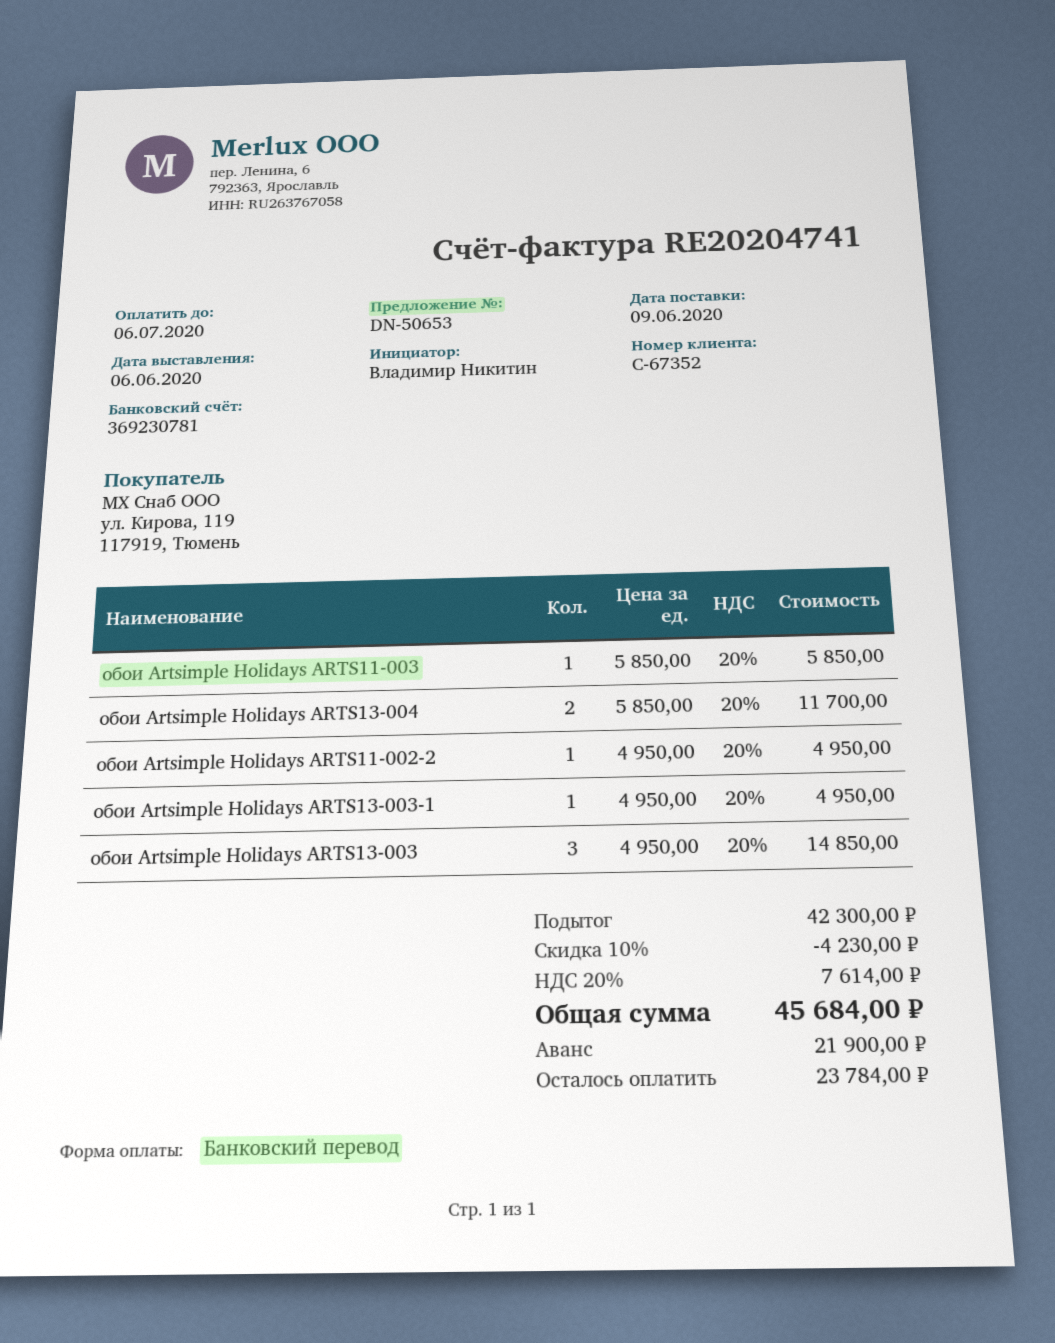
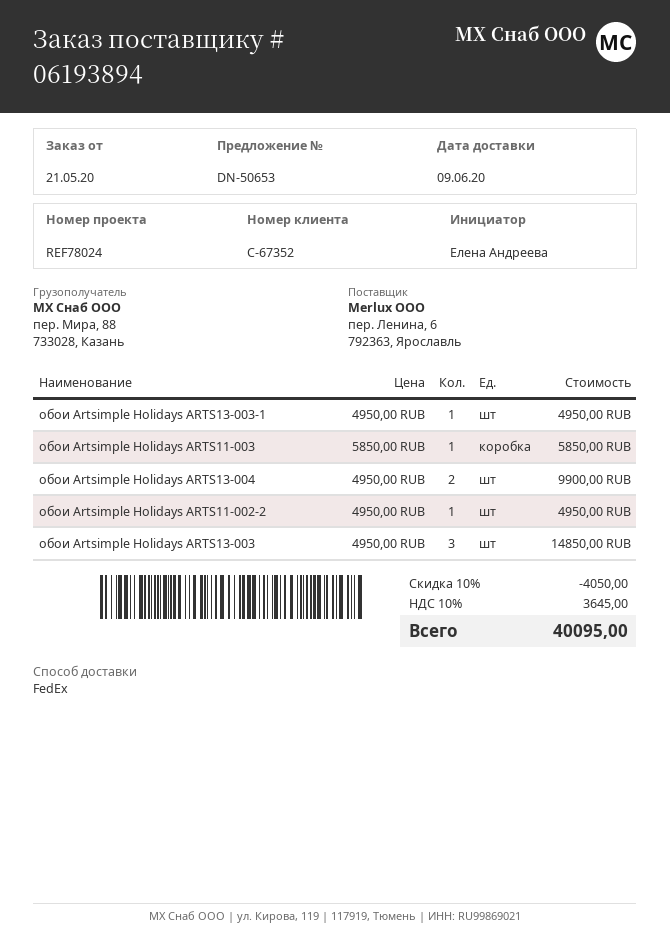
ordered by: Владимир Никитин -> Елена Андреева
обои Artsimple Holidays ARTS13-004: 2 x 5850.00 = 11700.00 -> 2 x 4950.00 = 9900.00
discount: 10% = 4230.00 -> 10% = 4050.00
tax: 20% = 7614.00 -> 10% = 3645.00
total: 45684.00 -> 40095.00

